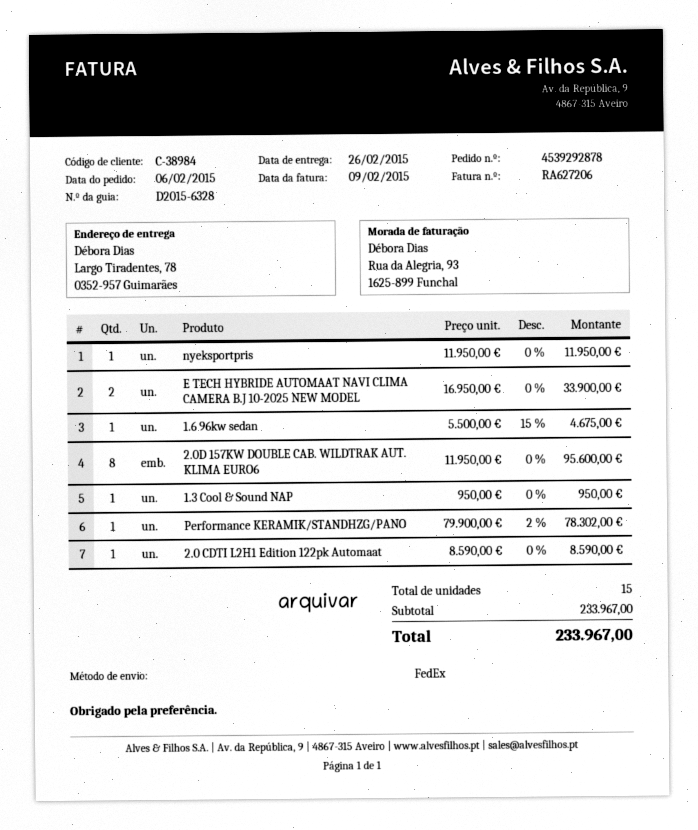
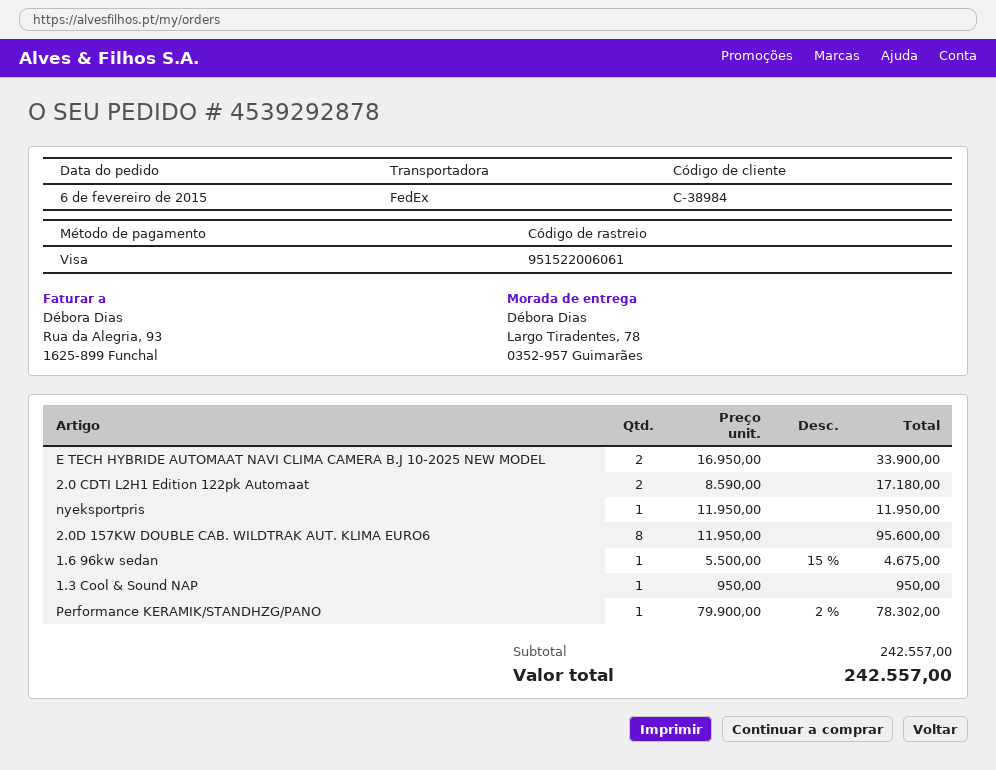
2.0 CDTI L2H1 Edition 122pk Automaat: 1 x 8590.00 = 8590.00 -> 2 x 8590.00 = 17180.00
subtotal: 233967.00 -> 242557.00
total: 233967.00 -> 242557.00

